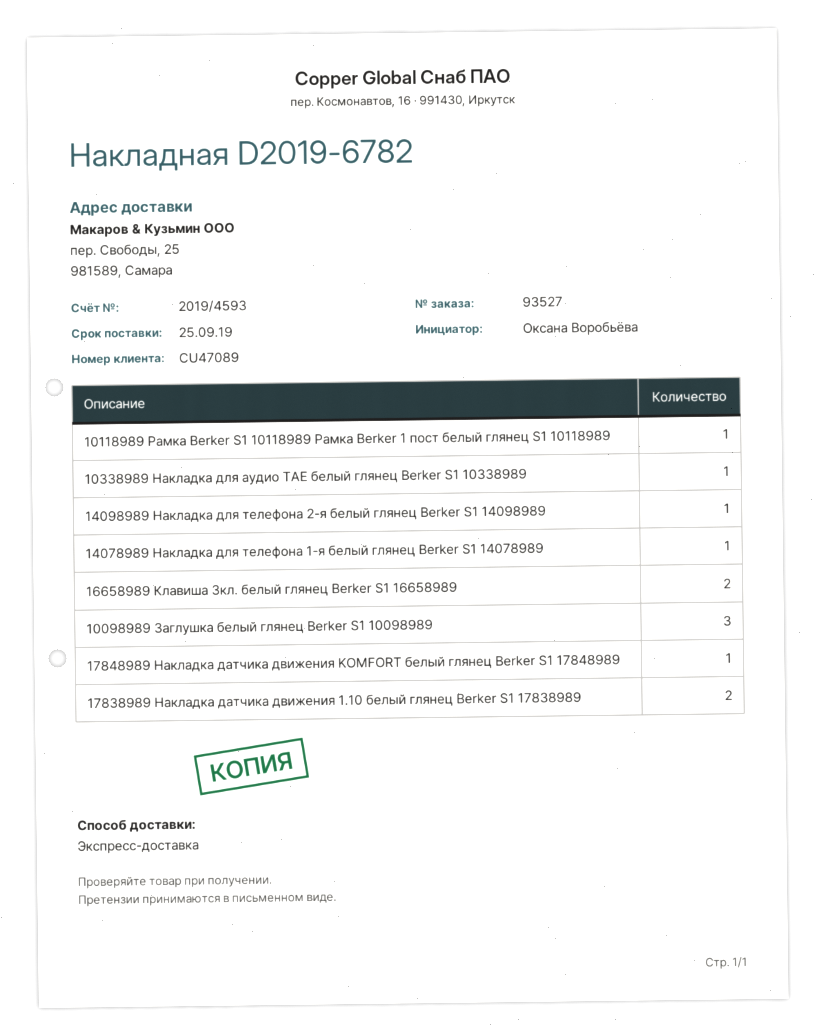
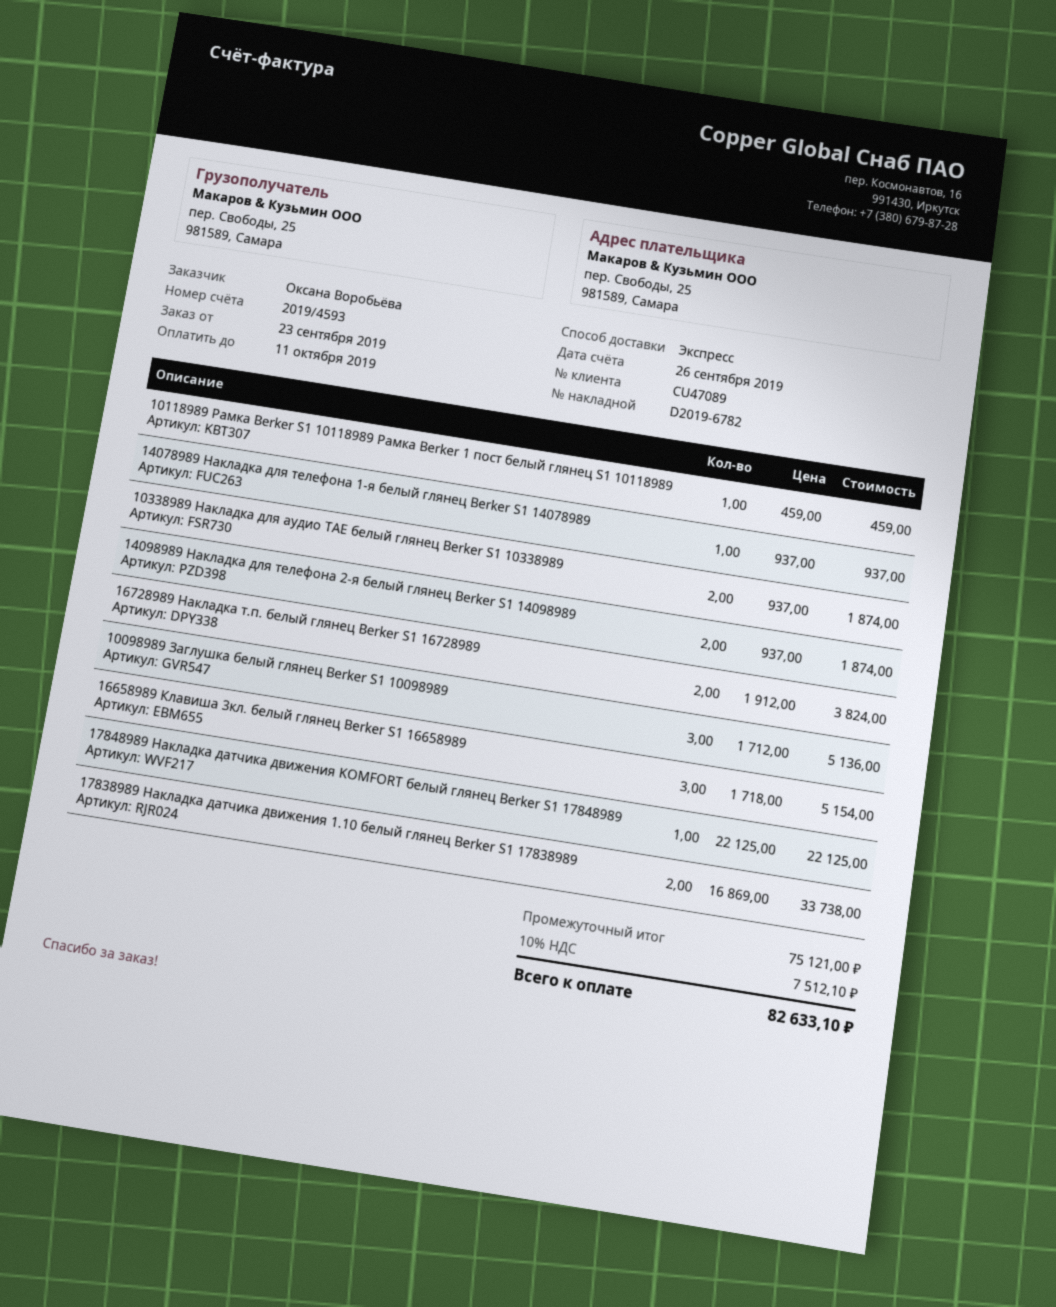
10338989 Накладка для аудио ТАЕ белый глянец Berker S1 10338989: 1 -> 2
14098989 Накладка для телефона 2-я белый глянец Berker S1 14098989: 1 -> 2
16658989 Клавиша 3кл. белый глянец Berker S1 16658989: 2 -> 3
16728989 Накладка т.п. белый глянец Berker S1 16728989: none -> 2

